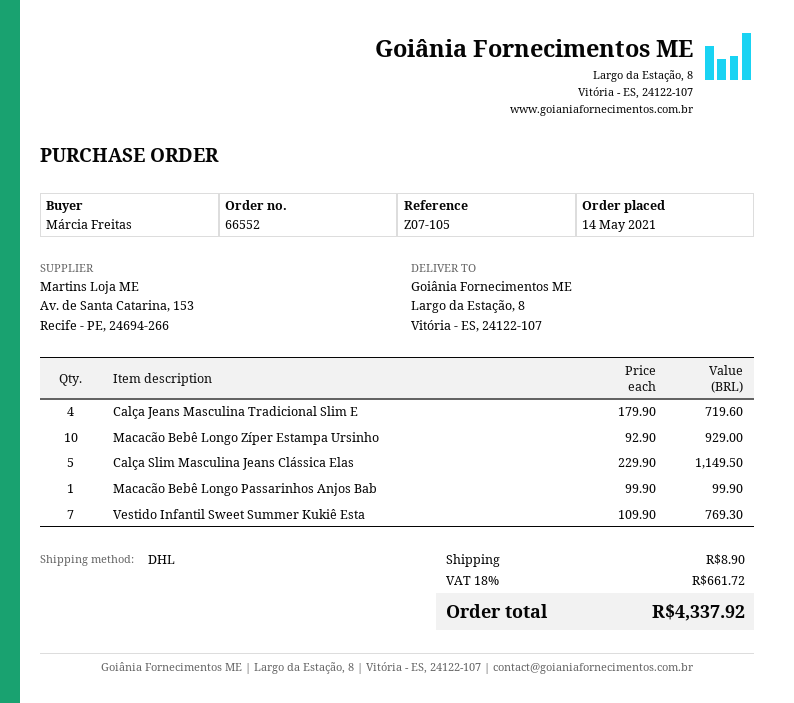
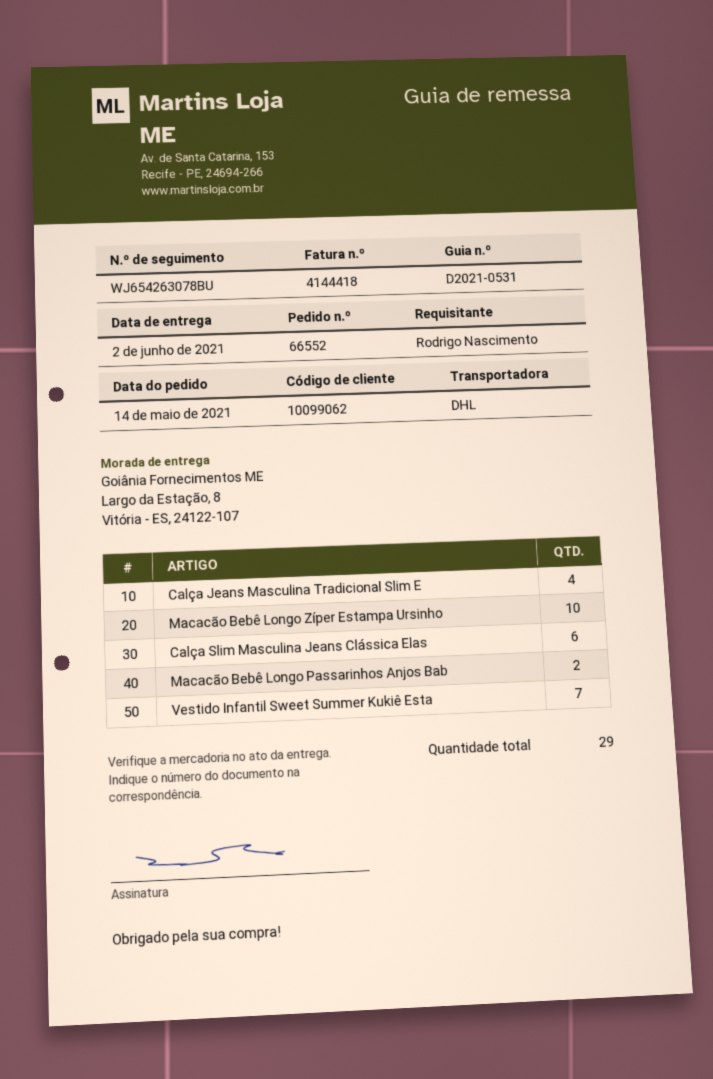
ordered by: Márcia Freitas -> Rodrigo Nascimento
Calça Slim Masculina Jeans Clássica Elas: 5 -> 6
Macacão Bebê Longo Passarinhos Anjos Bab: 1 -> 2

